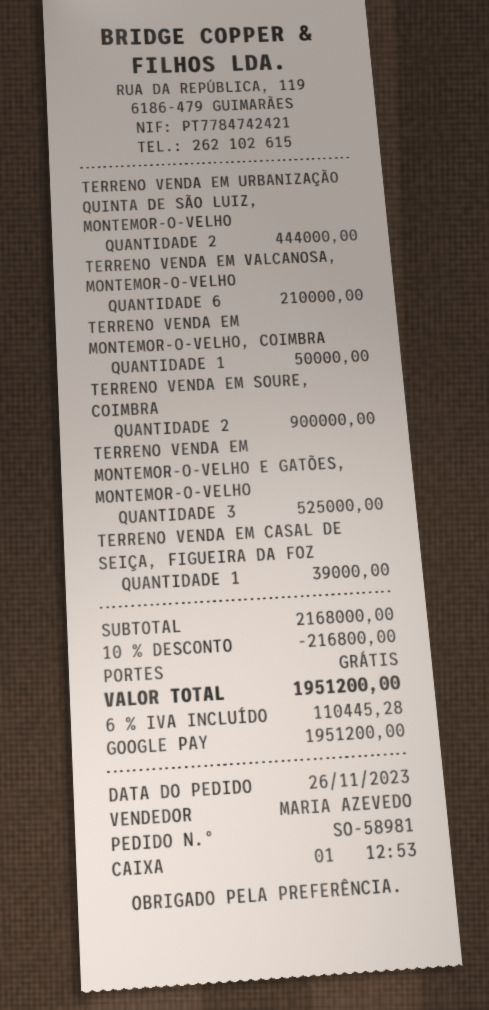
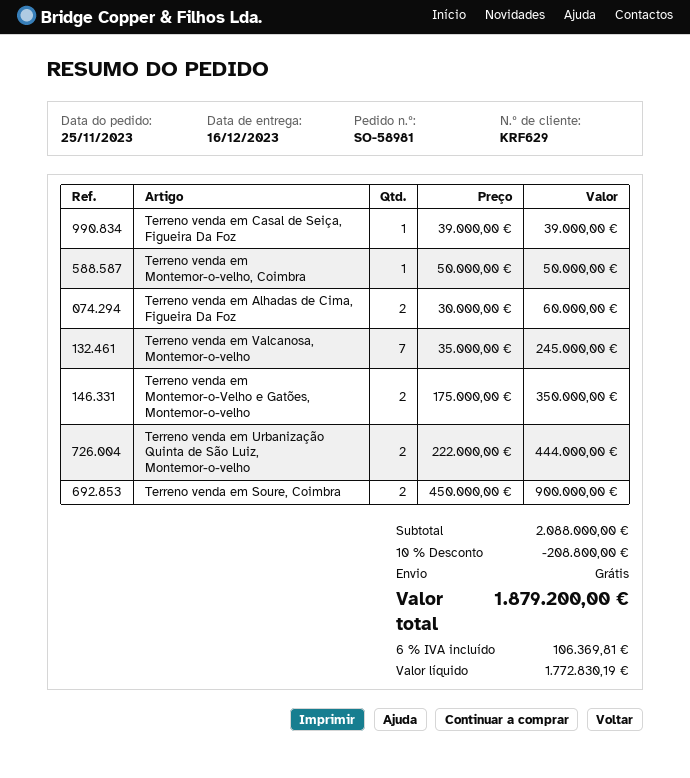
order date: 2023-11-26 -> 2023-11-25
TERRENO VENDA EM VALCANOSA, MONTEMOR-O-VELHO: 6 for 210000.00 -> 7 for 245000.00
TERRENO VENDA EM MONTEMOR-O-VELHO E GATÕES, MONTEMOR-O-VELHO: 3 for 525000.00 -> 2 for 350000.00
Terreno venda em Alhadas de Cima, Figueira Da Foz: none -> 2 for 60000.00
subtotal: 2168000.00 -> 2088000.00
discount: 10% = 216800.00 -> 10% = 208800.00
tax: 6% = 110445.28 -> 6% = 106369.81
total: 1951200.00 -> 1879200.00

